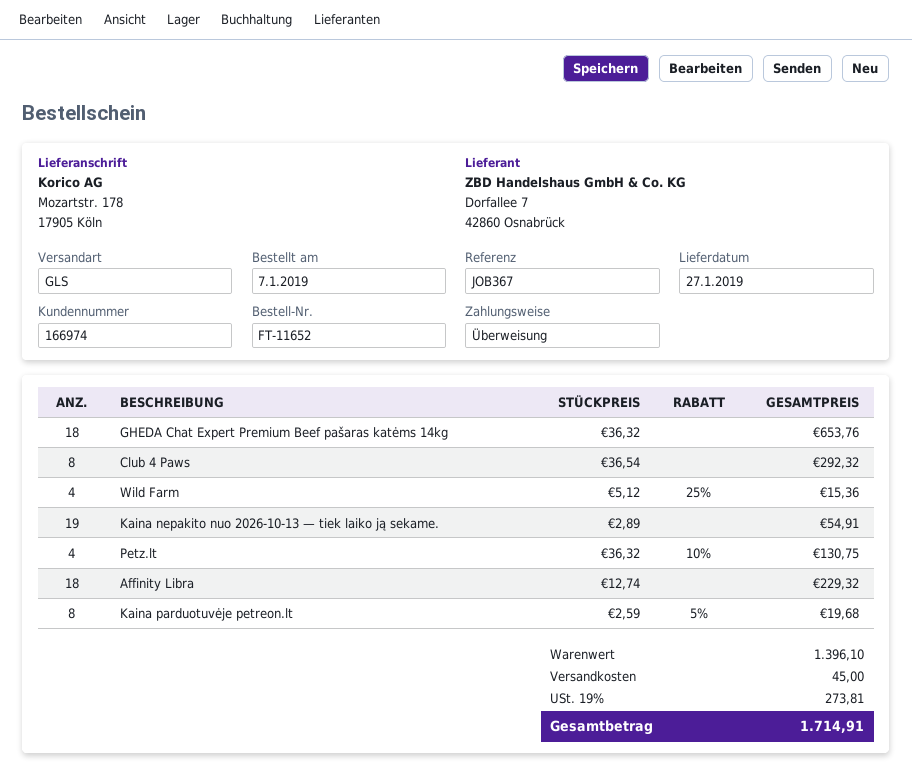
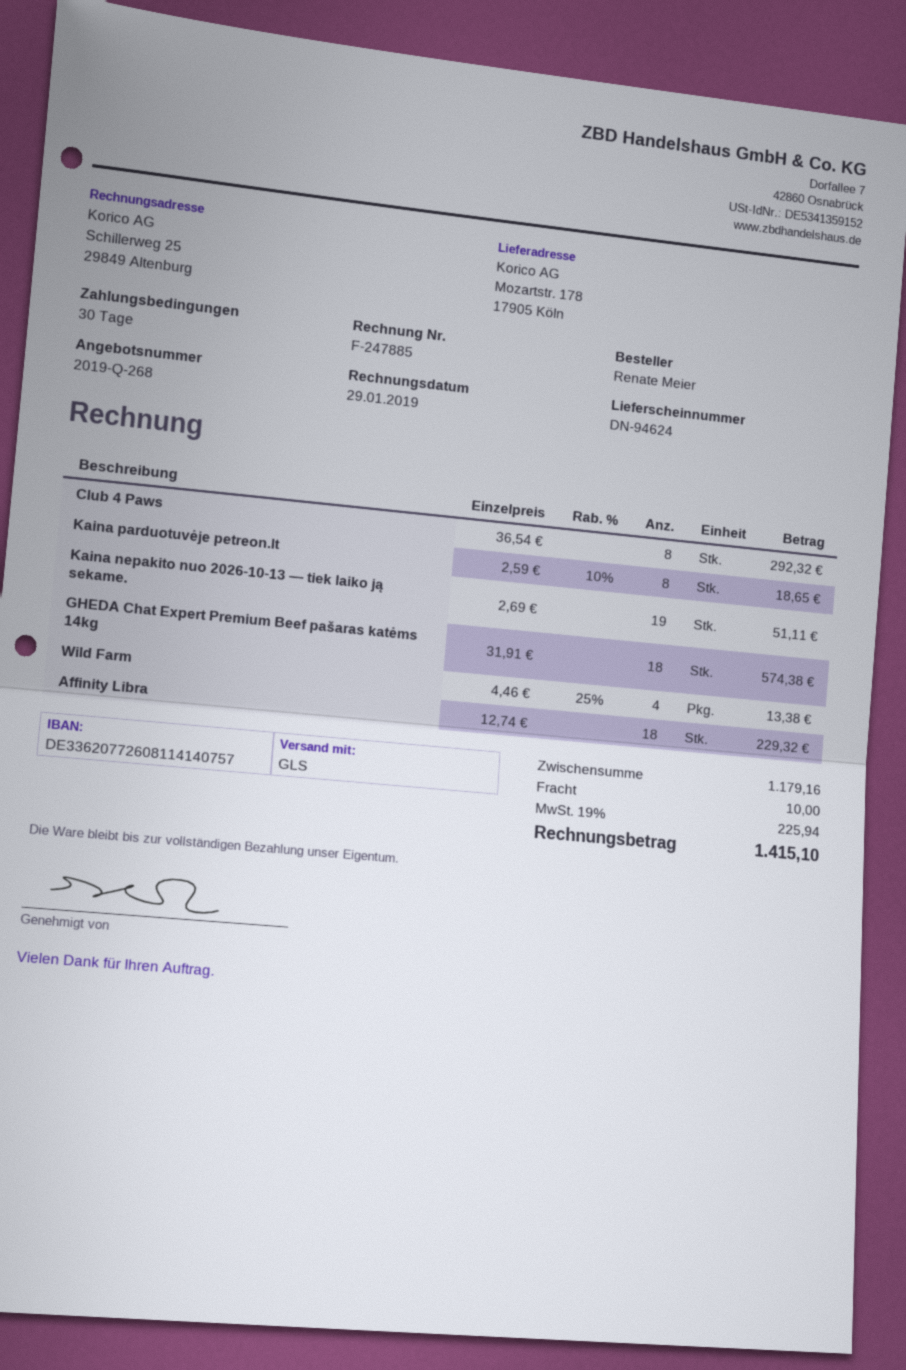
GHEDA Chat Expert Premium Beef pašaras katėms 14kg: 18 x 36.32 = 653.76 -> 18 x 31.91 = 574.38
Wild Farm: 4 x 5.12 - 25% = 15.36 -> 4 x 4.46 - 25% = 13.38
Kaina nepakito nuo 2026-10-13 — tiek laiko ją sekame.: 19 x 2.89 = 54.91 -> 19 x 2.69 = 51.11
Petz.lt: 4 x 36.32 - 10% = 130.75 -> none
Kaina parduotuvėje petreon.lt: 8 x 2.59 - 5% = 19.68 -> 8 x 2.59 - 10% = 18.65
subtotal: 1396.10 -> 1179.16
shipping: 45.00 -> 10.00
tax: 19% = 273.81 -> 19% = 225.94
total: 1714.91 -> 1415.10

